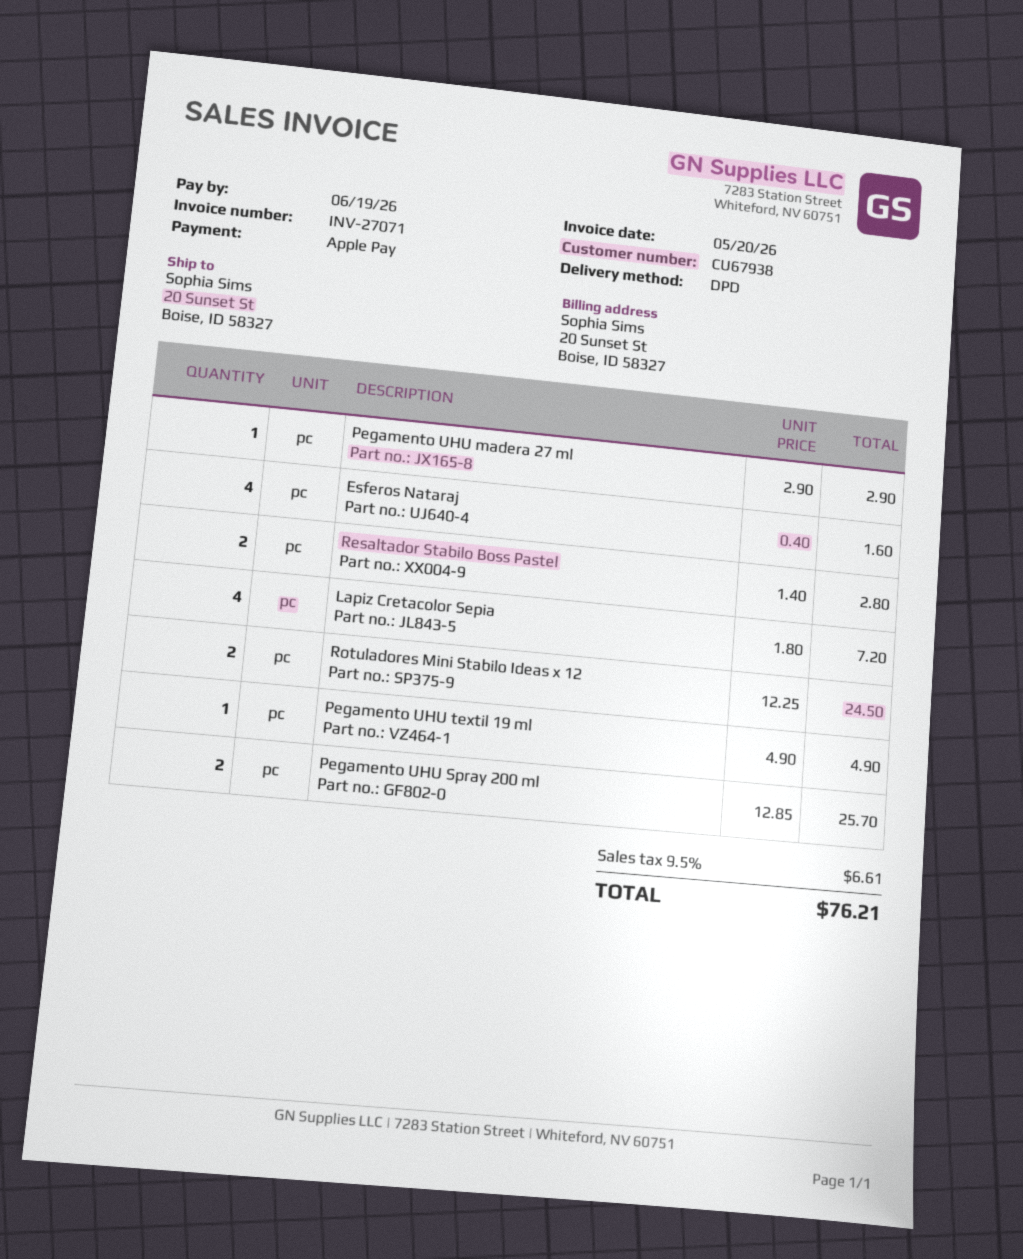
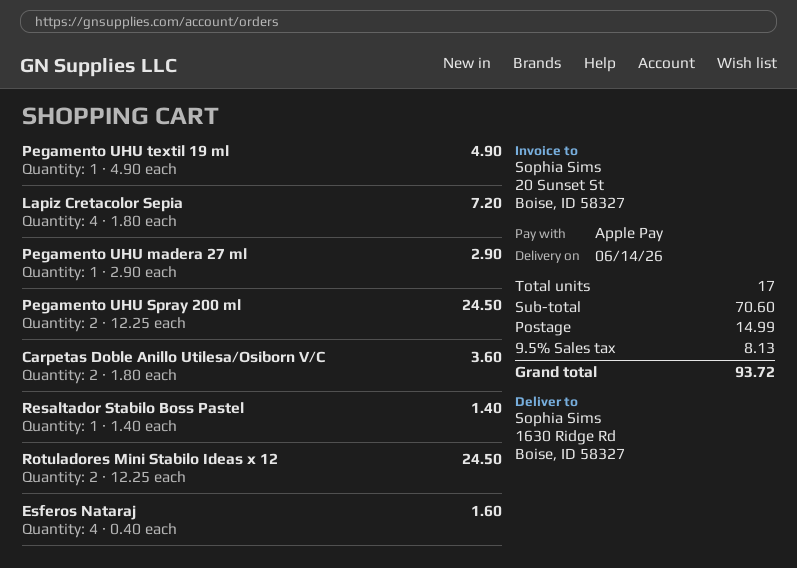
ship to: 20 Sunset St, Boise, ID 58327 -> 1630 Ridge Rd, Boise, ID 58327
Resaltador Stabilo Boss Pastel: 2 x 1.40 = 2.80 -> 1 x 1.40 = 1.40
Pegamento UHU Spray 200 ml: 2 x 12.85 = 25.70 -> 2 x 12.25 = 24.50
Carpetas Doble Anillo Utilesa/Osiborn V/C: none -> 2 x 1.80 = 3.60
shipping: none -> 14.99
tax: 9.5% = 6.61 -> 9.5% = 8.13
total: 76.21 -> 93.72

